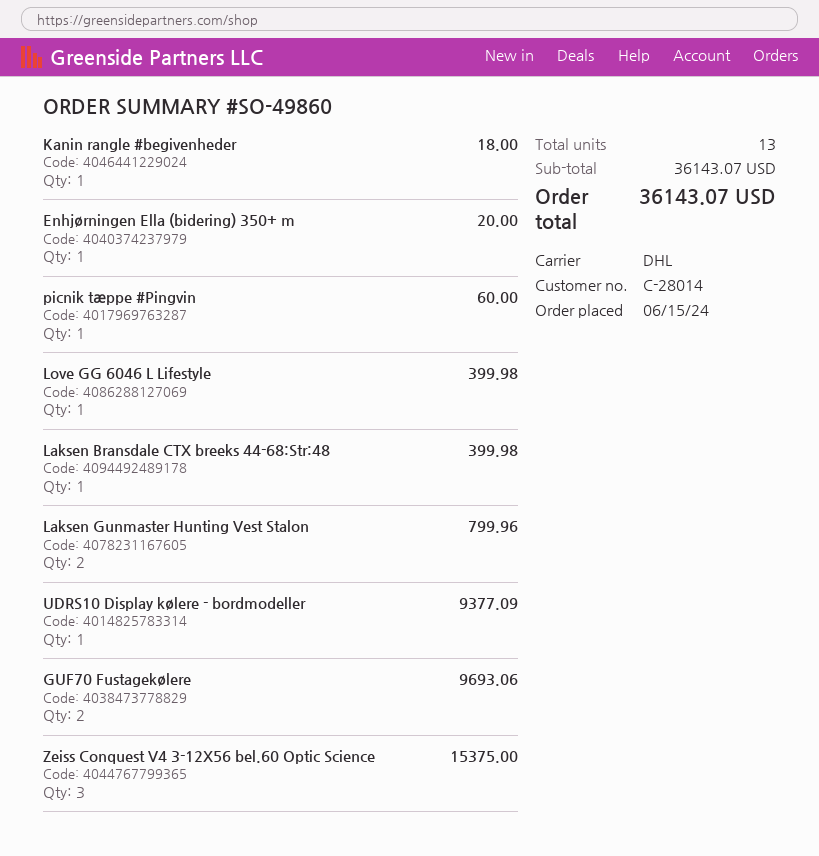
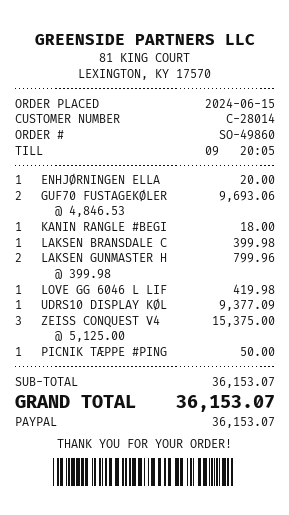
picnik tæppe #Pingvin: 1 for 60.00 -> 1 for 50.00
Love GG 6046 L Lifestyle: 1 for 399.98 -> 1 for 419.98
subtotal: 36143.07 -> 36153.07
total: 36143.07 -> 36153.07

